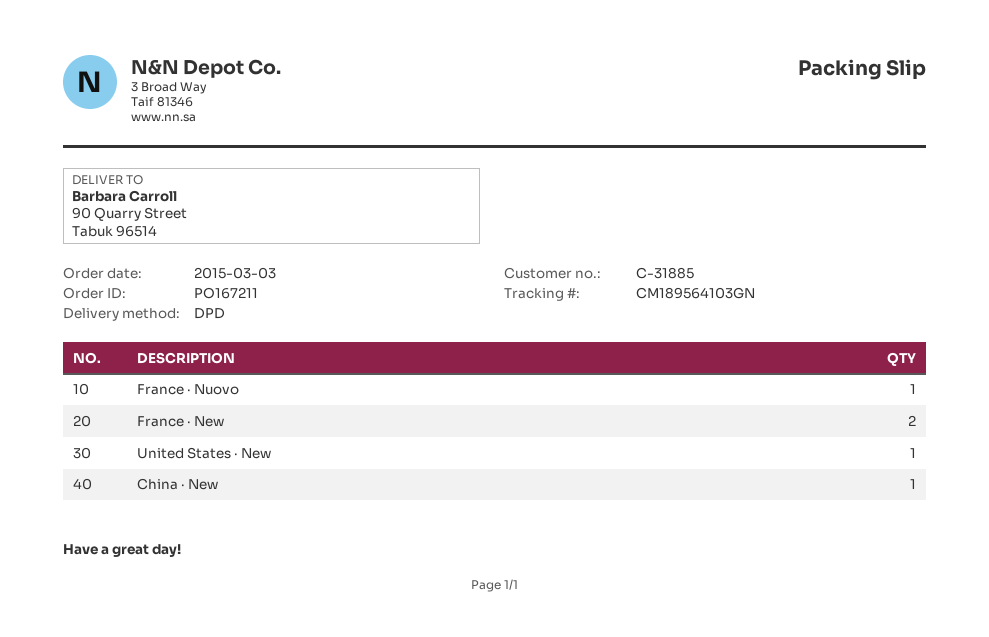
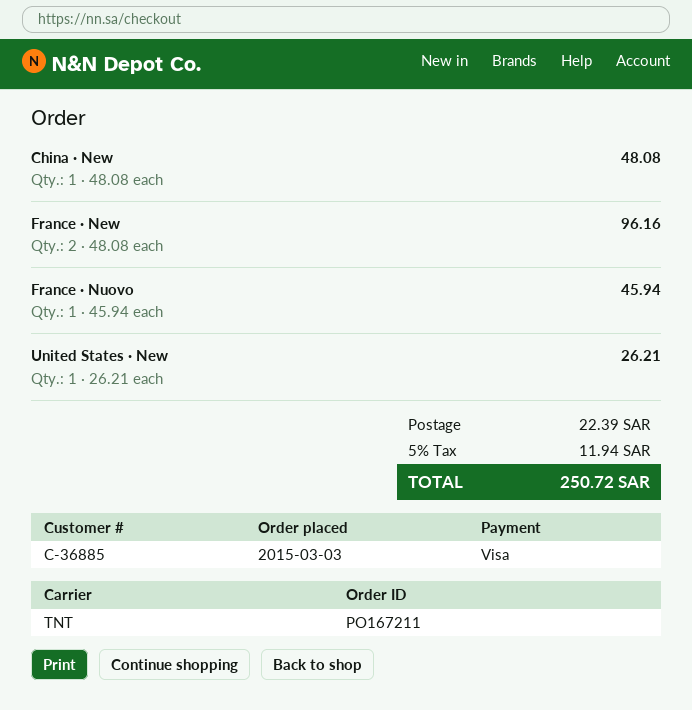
customer number: C-31885 -> C-36885
shipping method: DPD -> TNT

